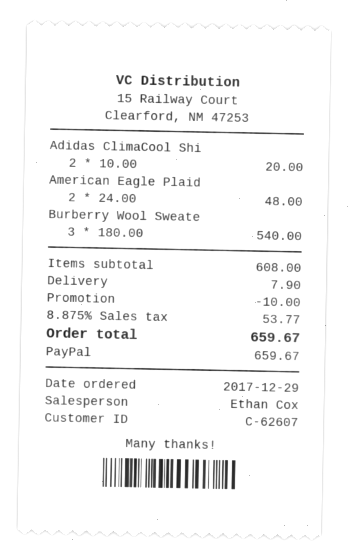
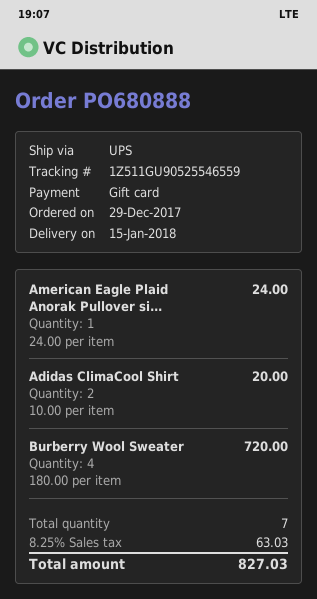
payment method: PayPal -> gift card
American Eagle Plaid: 2 x 24.00 = 48.00 -> 1 x 24.00 = 24.00
Burberry Wool Sweate: 3 x 180.00 = 540.00 -> 4 x 180.00 = 720.00
discount: 10.00 -> none
shipping: 7.90 -> none
tax: 8.875% = 53.77 -> 8.25% = 63.03
total: 659.67 -> 827.03

